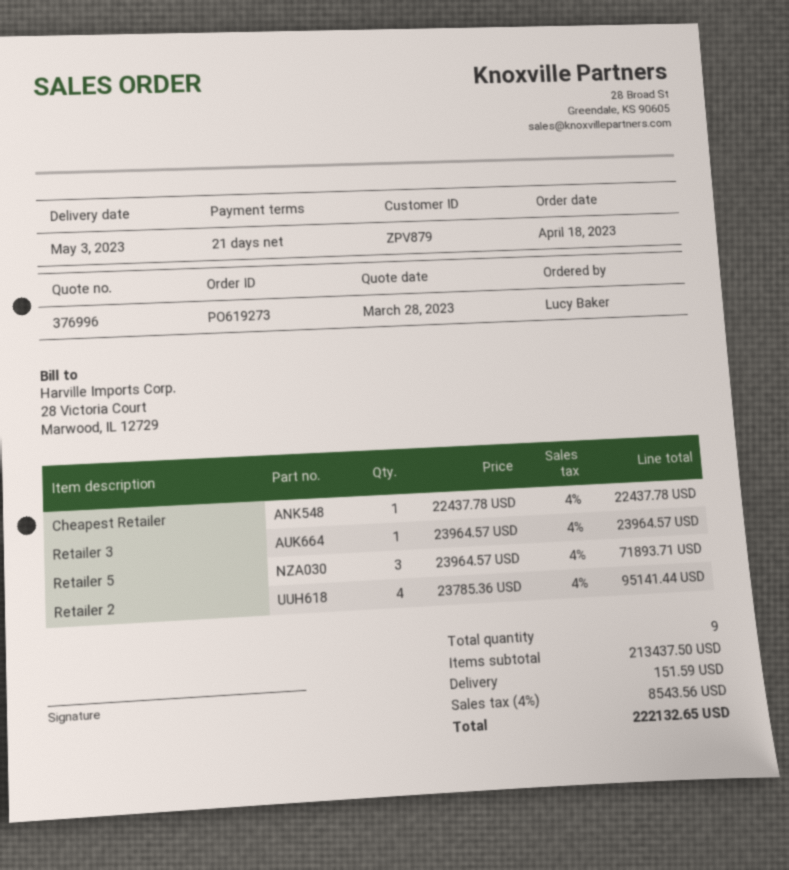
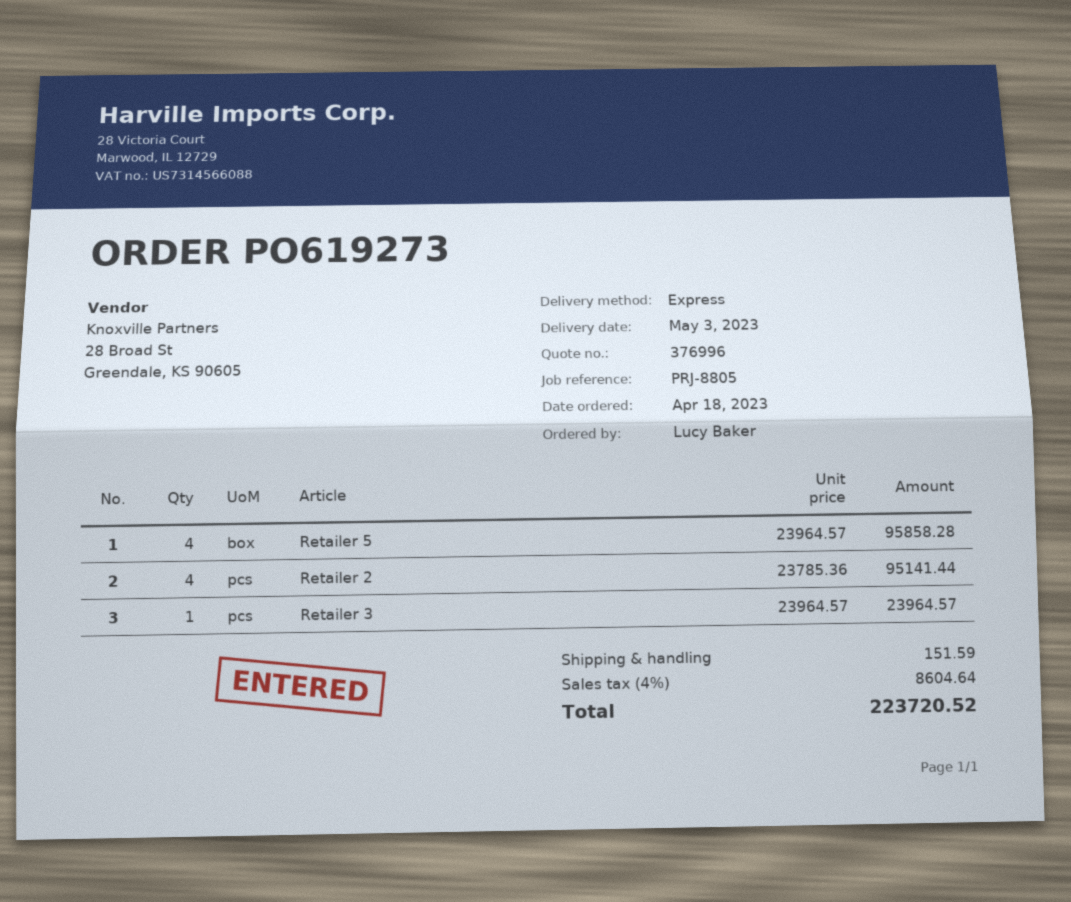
Cheapest Retailer: 1 x 22437.78 = 22437.78 -> none
Retailer 5: 3 x 23964.57 = 71893.71 -> 4 x 23964.57 = 95858.28
tax: 4% = 8543.56 -> 4% = 8604.64
total: 222132.65 -> 223720.52

